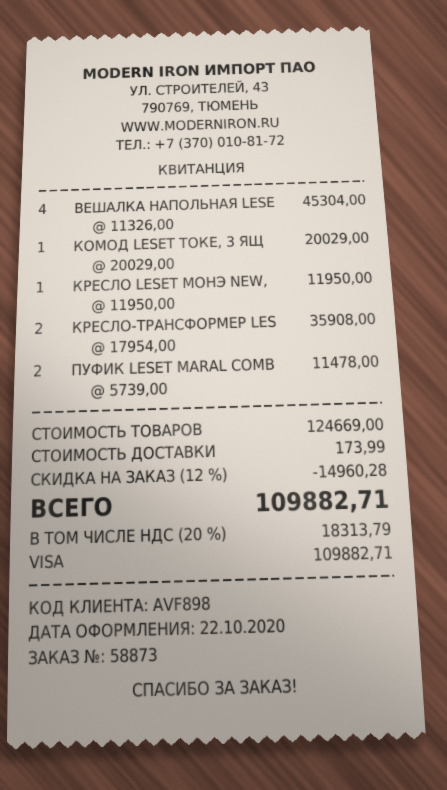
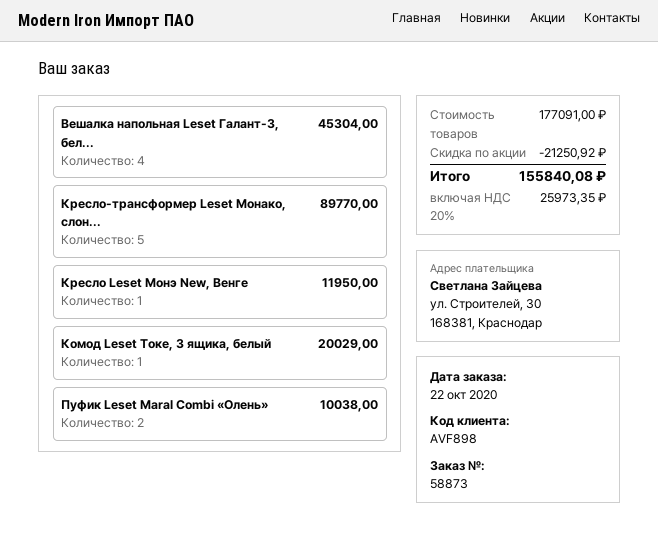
КРЕСЛО-ТРАНСФОРМЕР LES: 2 for 35908.00 -> 5 for 89770.00
ПУФИК LESET MARAL COMB: 2 for 11478.00 -> 2 for 10038.00
subtotal: 124669.00 -> 177091.00
discount: 14960.28 -> 21250.92
shipping: 173.99 -> none
tax: 20% = 18313.79 -> 20% = 25973.35
total: 109882.71 -> 155840.08

